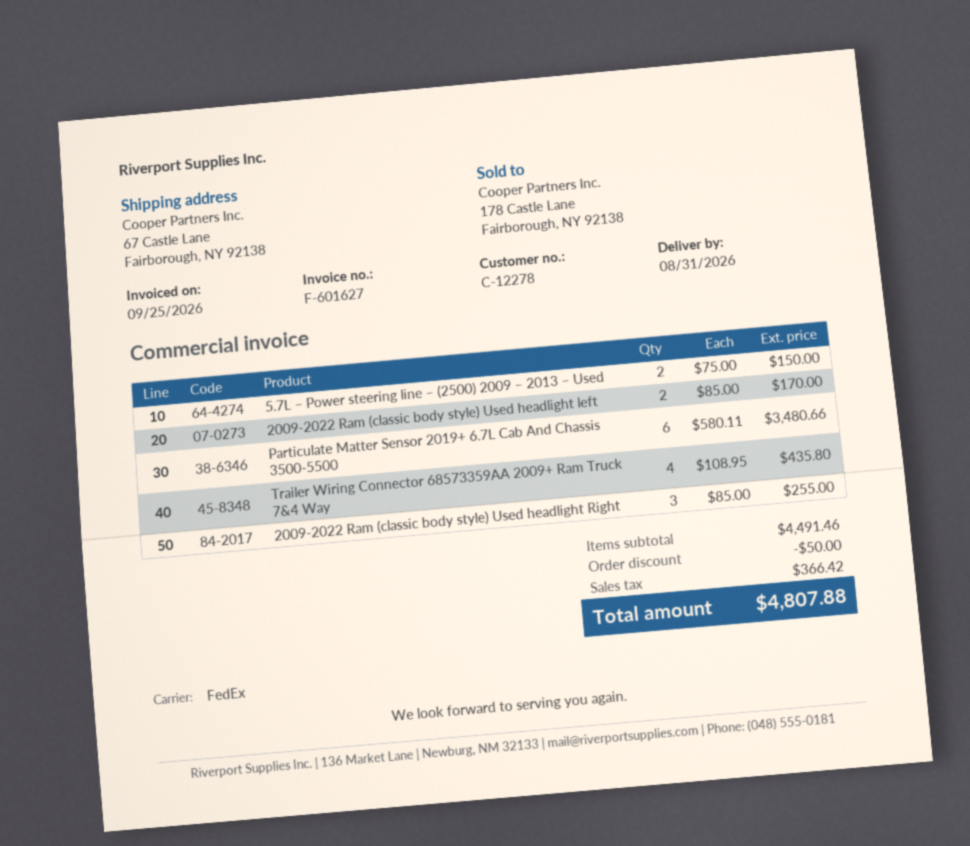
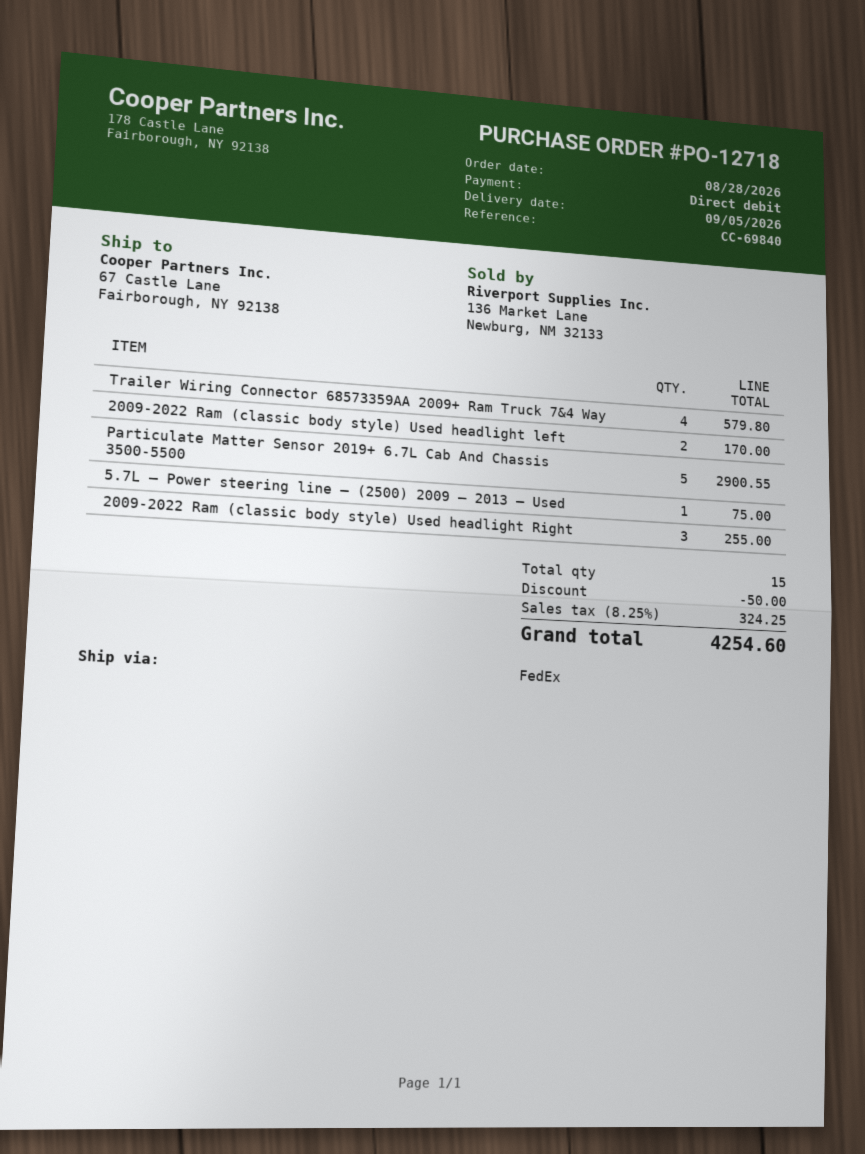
delivery date: 2026-08-31 -> 2026-09-05
5.7L – Power steering line – (2500) 2009 – 2013 – Used: 2 for 150.00 -> 1 for 75.00
Particulate Matter Sensor 2019+ 6.7L Cab And Chassis 3500-5500: 6 for 3480.66 -> 5 for 2900.55
Trailer Wiring Connector 68573359AA 2009+ Ram Truck 7&4 Way: 4 for 435.80 -> 4 for 579.80
tax: 366.42 -> 324.25
total: 4807.88 -> 4254.60

